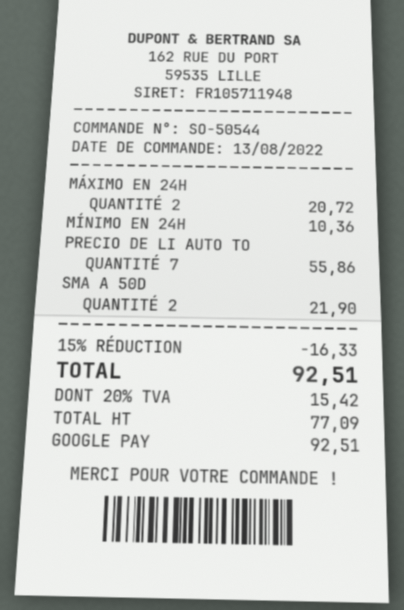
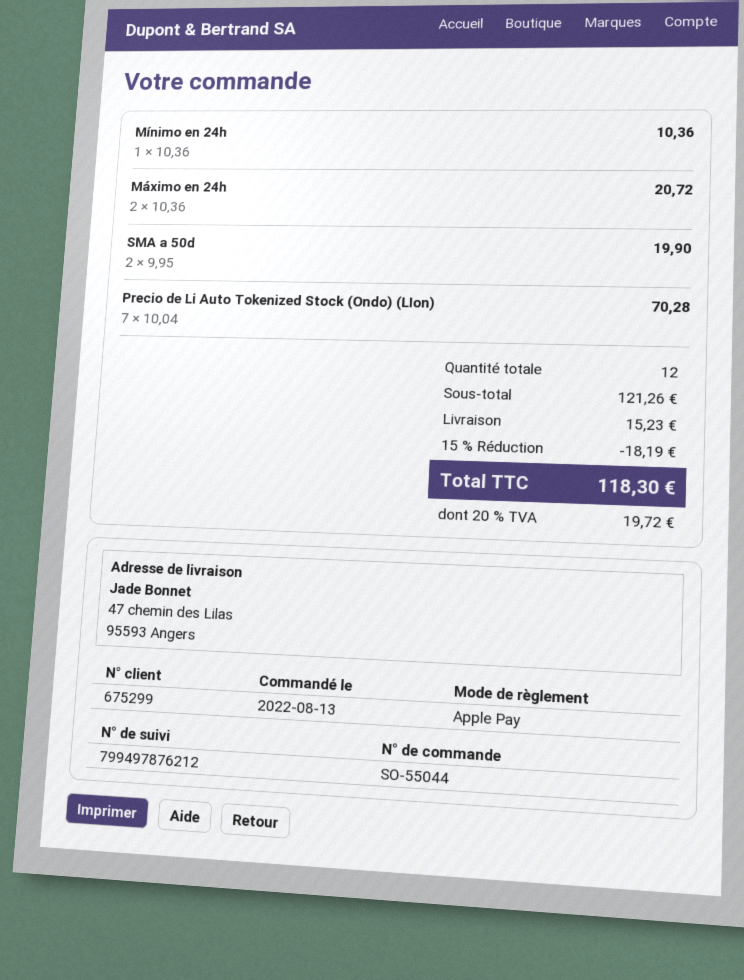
order number: SO-50544 -> SO-55044
payment method: Google Pay -> Apple Pay
PRECIO DE LI AUTO TO: 7 for 55.86 -> 7 for 70.28
SMA A 50D: 2 for 21.90 -> 2 for 19.90
discount: 15% = 16.33 -> 15% = 18.19
shipping: none -> 15.23
tax: 20% = 15.42 -> 20% = 19.72
total: 92.51 -> 118.30

